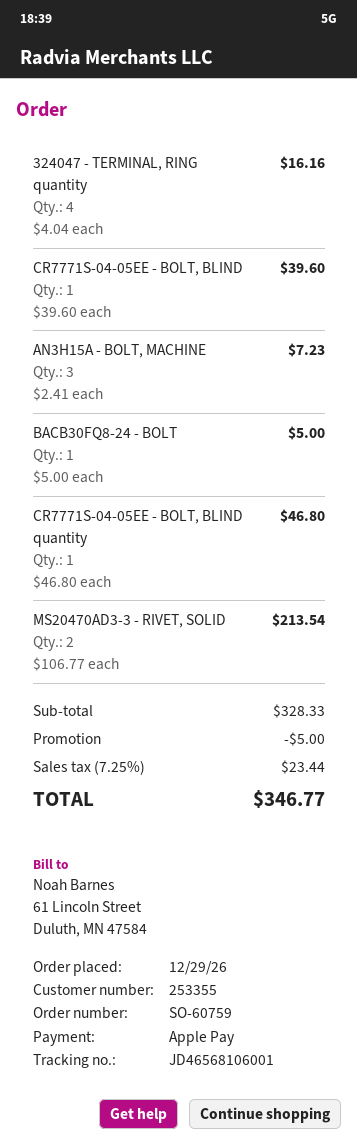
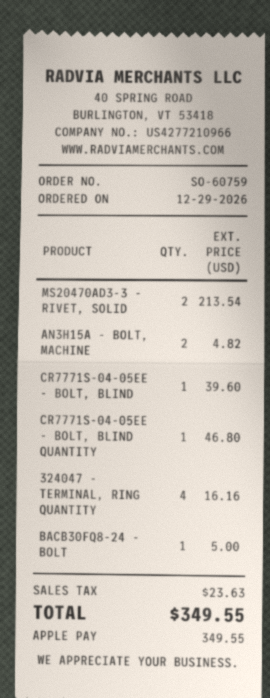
AN3H15A - BOLT, MACHINE: 3 for 7.23 -> 2 for 4.82
discount: 5.00 -> none
tax: 23.44 -> 23.63
total: 346.77 -> 349.55

